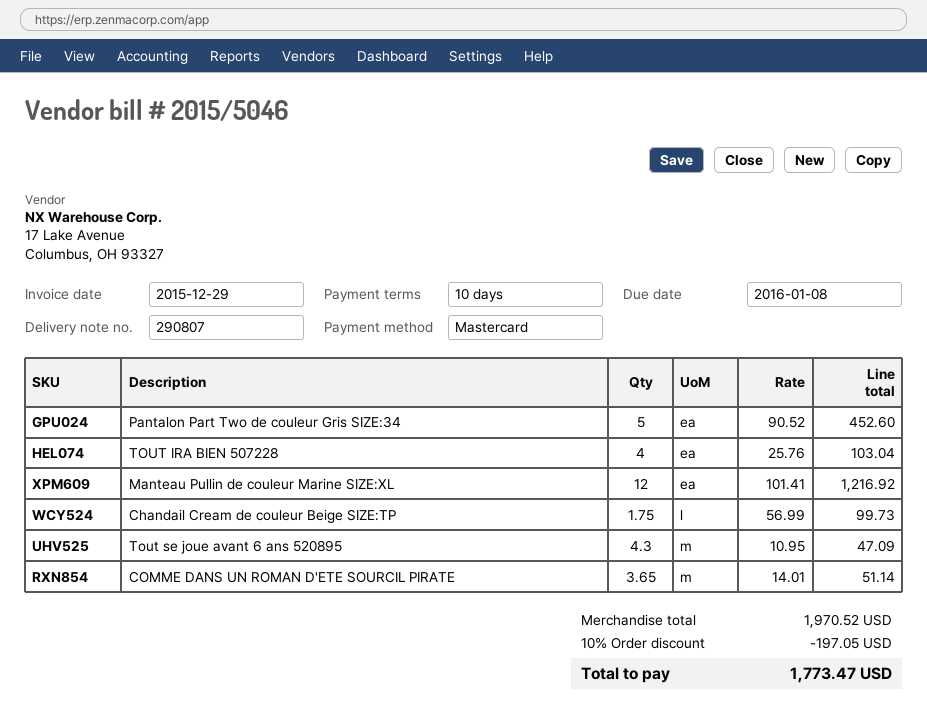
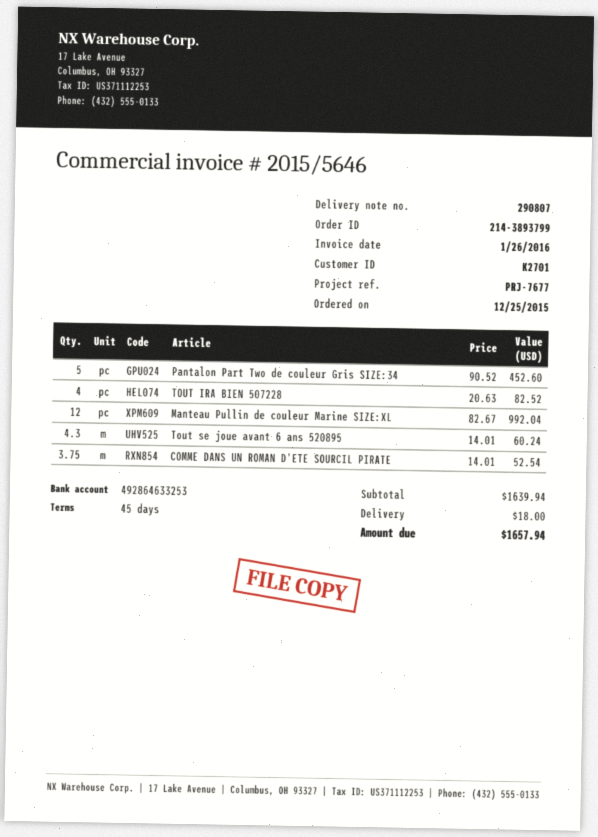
invoice number: 2015/5046 -> 2015/5646
invoice date: 2015-12-29 -> 2016-01-26
payment terms: 10 days -> 45 days
TOUT IRA BIEN 507228: 4 x 25.76 = 103.04 -> 4 x 20.63 = 82.52
Manteau Pullin de couleur Marine SIZE:XL: 12 x 101.41 = 1216.92 -> 12 x 82.67 = 992.04
Chandail Cream de couleur Beige SIZE:TP: 1.75 x 56.99 = 99.73 -> none
Tout se joue avant 6 ans 520895: 4.3 x 10.95 = 47.09 -> 4.3 x 14.01 = 60.24
COMME DANS UN ROMAN D'ETE SOURCIL PIRATE: 3.65 x 14.01 = 51.14 -> 3.75 x 14.01 = 52.54
subtotal: 1970.52 -> 1639.94
discount: 10% = 197.05 -> none
shipping: none -> 18.00
total: 1773.47 -> 1657.94

